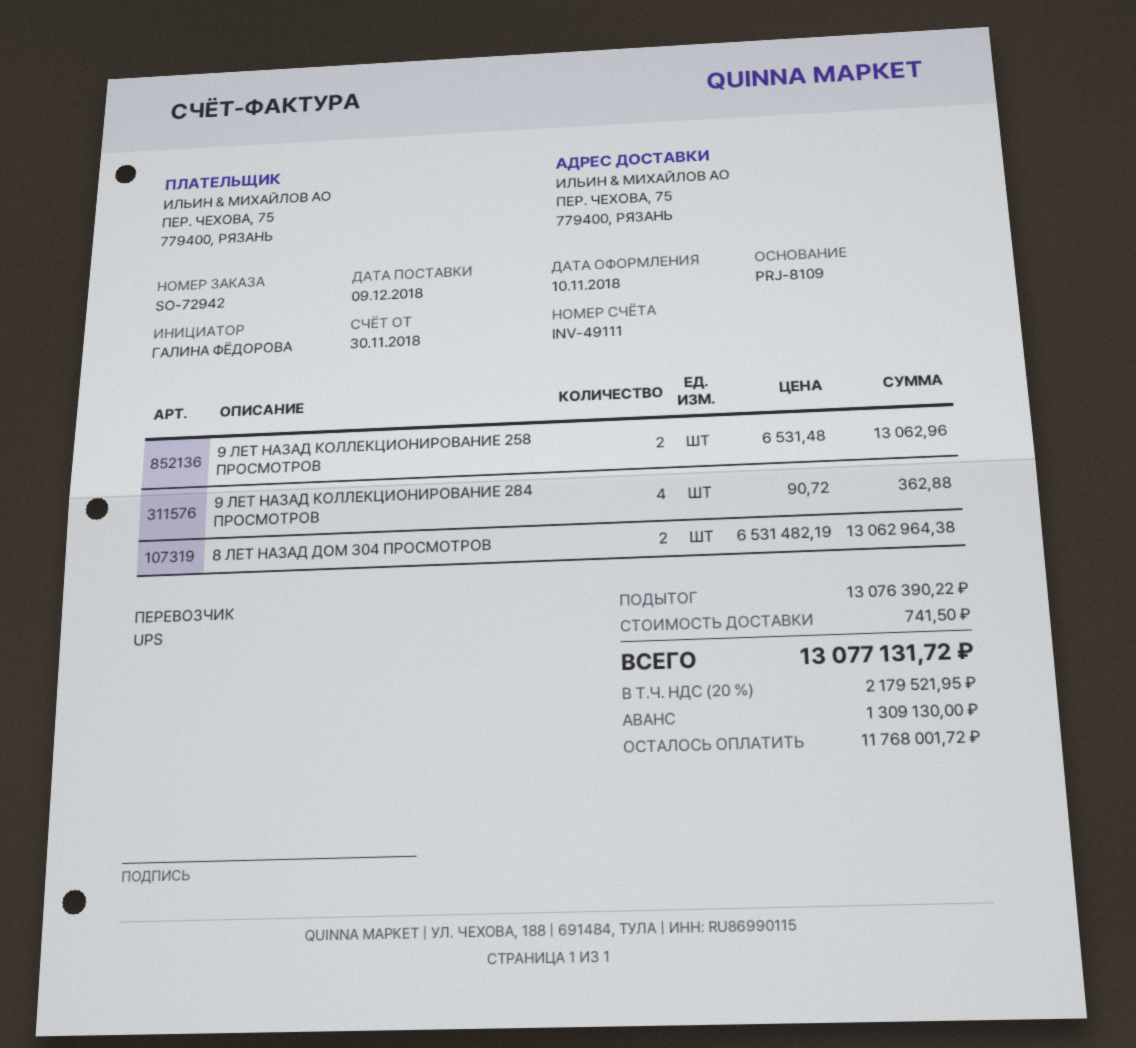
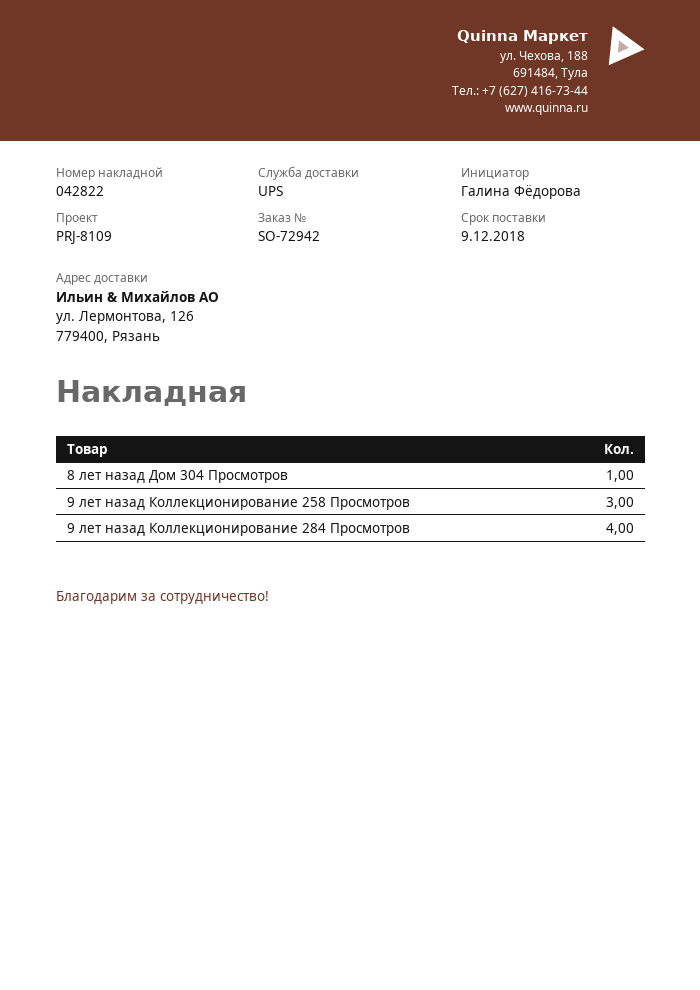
ship to: ПЕР. ЧЕХОВА, 75, 779400, РЯЗАНЬ -> ул. Лермонтова, 126, 779400, Рязань
9 ЛЕТ НАЗАД КОЛЛЕКЦИОНИРОВАНИЕ 258 ПРОСМОТРОВ: 2 -> 3
8 ЛЕТ НАЗАД ДОМ 304 ПРОСМОТРОВ: 2 -> 1

